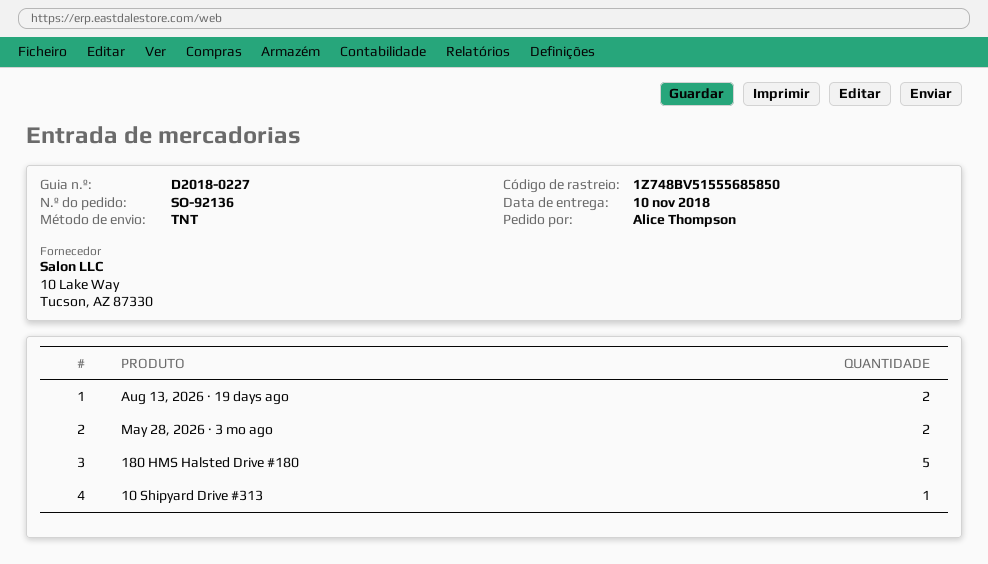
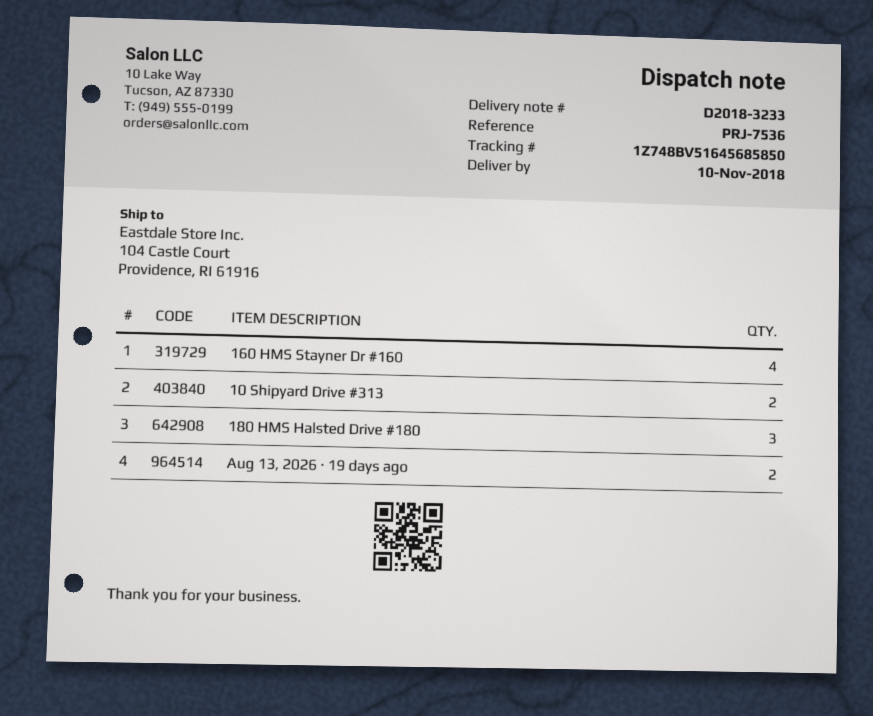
delivery note number: D2018-0227 -> D2018-3233
tracking number: 1Z748BV51555685850 -> 1Z748BV51645685850
May 28, 2026 · 3 mo ago: 2 -> none
180 HMS Halsted Drive #180: 5 -> 3
10 Shipyard Drive #313: 1 -> 2
160 HMS Stayner Dr #160: none -> 4

